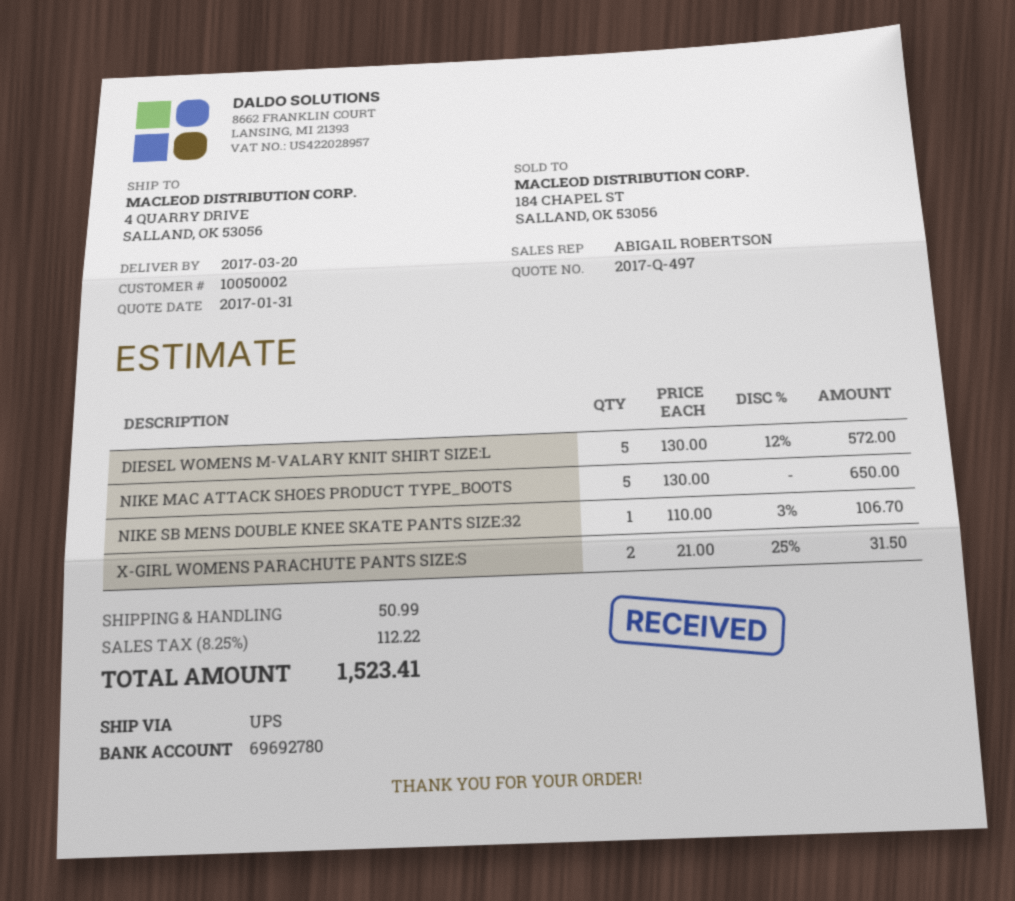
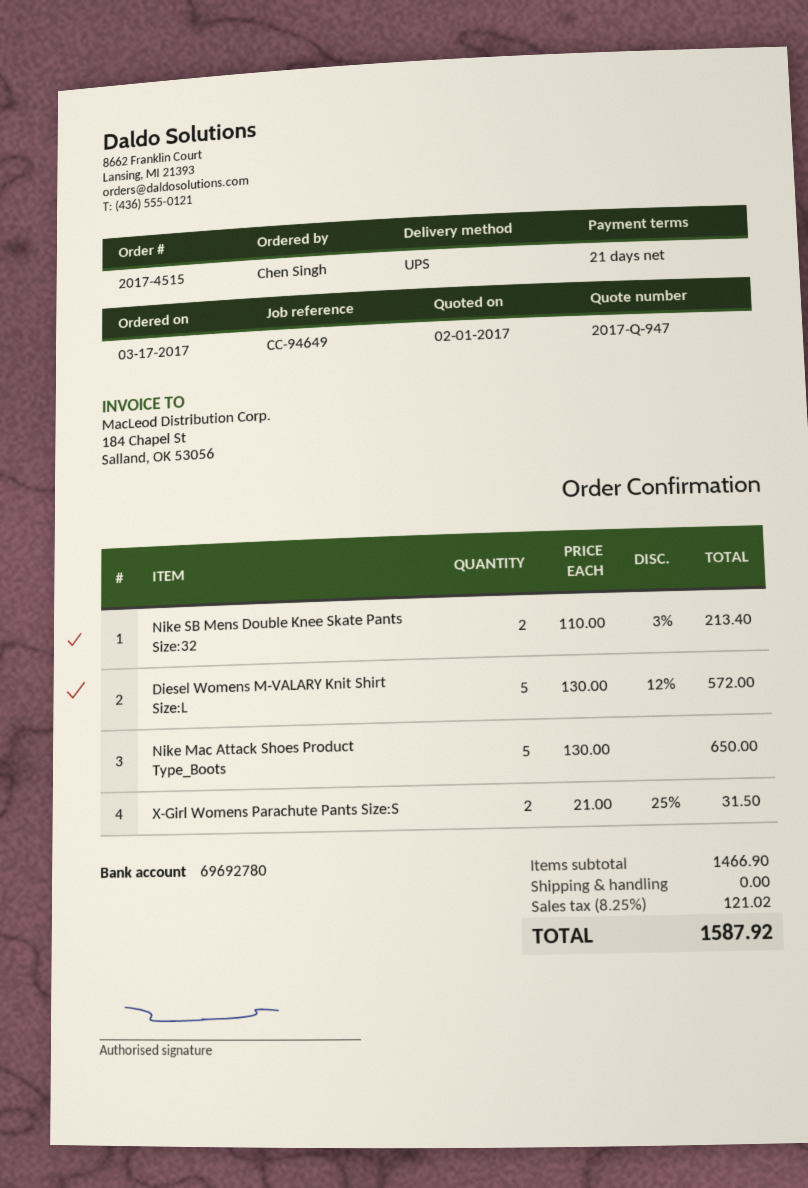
quote number: 2017-Q-497 -> 2017-Q-947
quote date: 2017-01-31 -> 2017-02-01
NIKE SB MENS DOUBLE KNEE SKATE PANTS SIZE:32: 1 x 110.00 - 3% = 106.70 -> 2 x 110.00 - 3% = 213.40
shipping: 50.99 -> 0.00
tax: 8.25% = 112.22 -> 8.25% = 121.02
total: 1523.41 -> 1587.92

